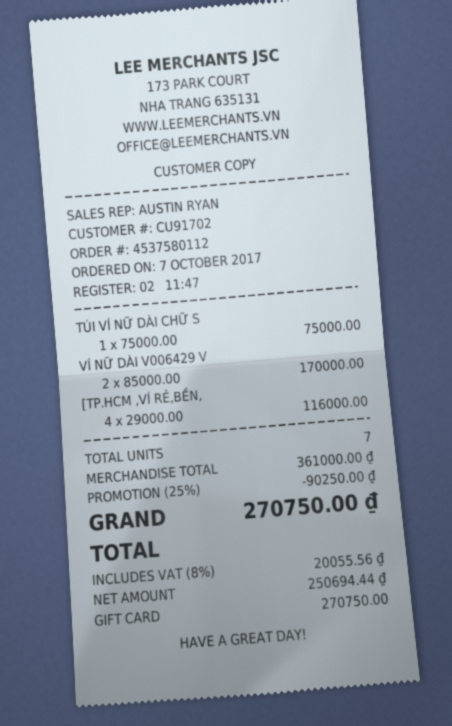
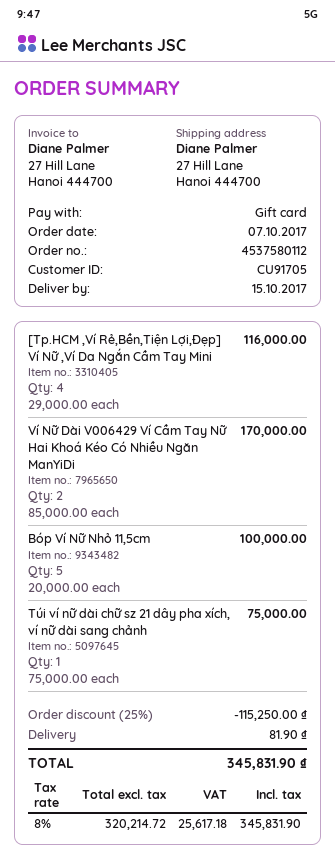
customer number: CU91702 -> CU91705
Bóp Ví Nữ Nhỏ 11,5cm: none -> 5 x 20000.00 = 100000.00
discount: 25% = 90250.00 -> 25% = 115250.00
shipping: none -> 81.90
net: 250694.44 -> 320214.72
tax: 8% = 20055.56 -> 8% = 25617.18
total: 270750.00 -> 345831.90

